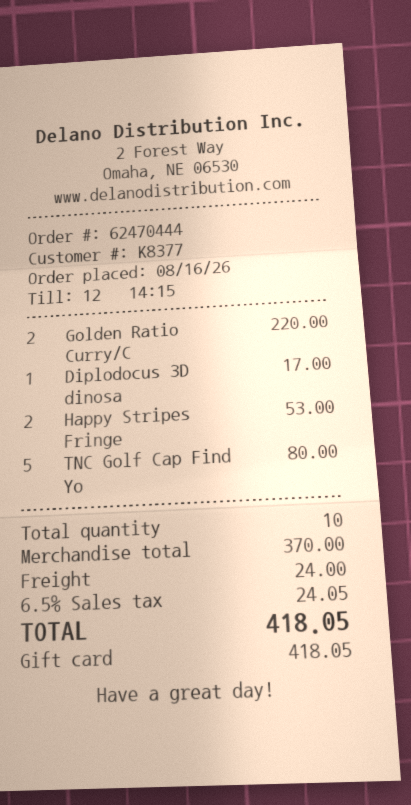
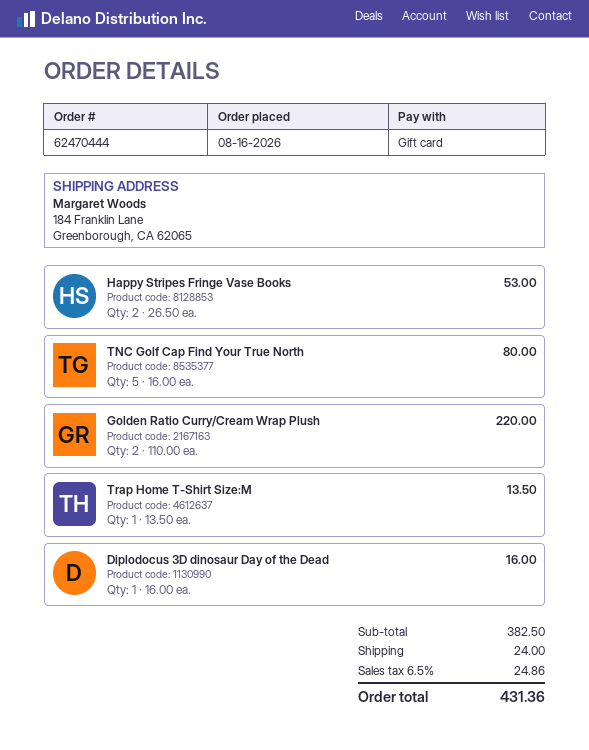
Diplodocus 3D dinosa: 1 for 17.00 -> 1 for 16.00
Trap Home T-Shirt Size:M: none -> 1 for 13.50
subtotal: 370.00 -> 382.50
tax: 6.5% = 24.05 -> 6.5% = 24.86
total: 418.05 -> 431.36

